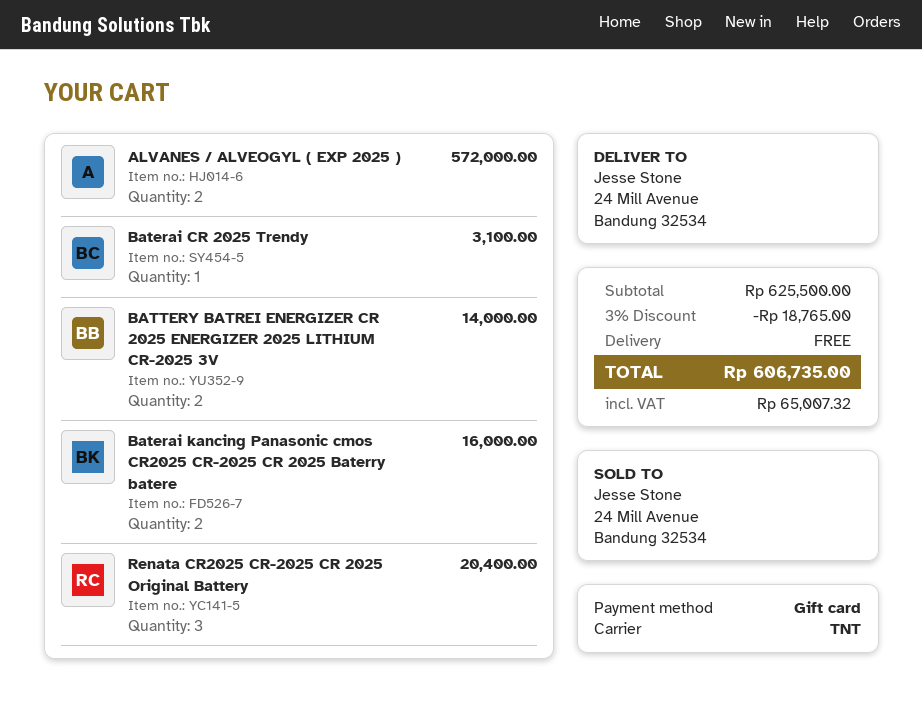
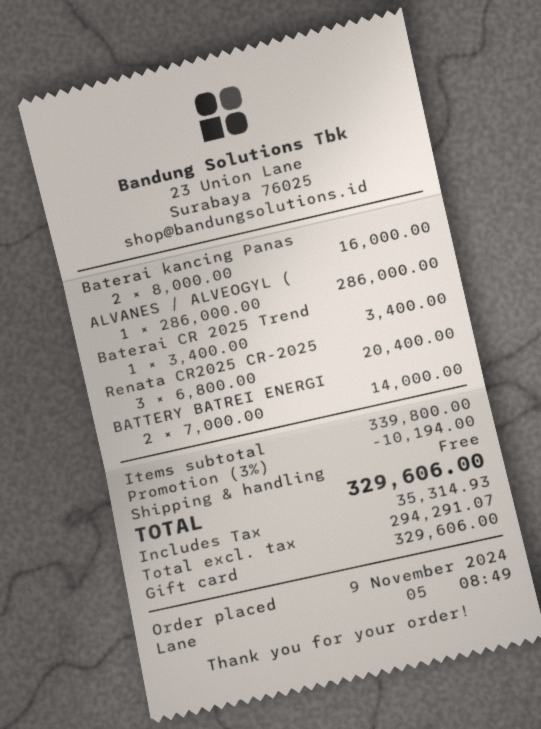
ALVANES / ALVEOGYL ( EXP 2025 ): 2 for 572000.00 -> 1 for 286000.00
Baterai CR 2025 Trendy: 1 for 3100.00 -> 1 for 3400.00
subtotal: 625500.00 -> 339800.00
discount: 3% = 18765.00 -> 3% = 10194.00
tax: 65007.32 -> 35314.93
total: 606735.00 -> 329606.00

